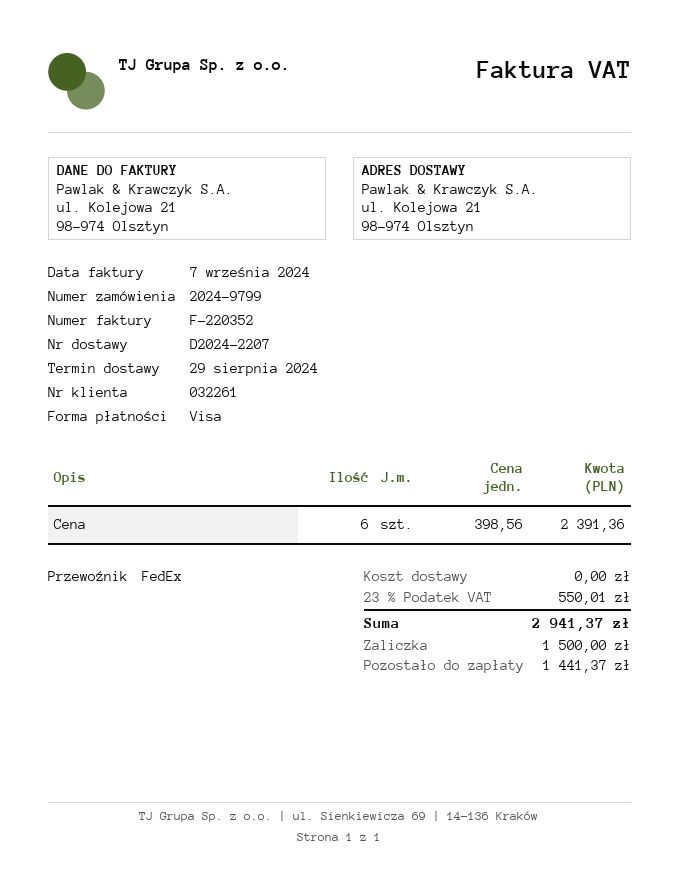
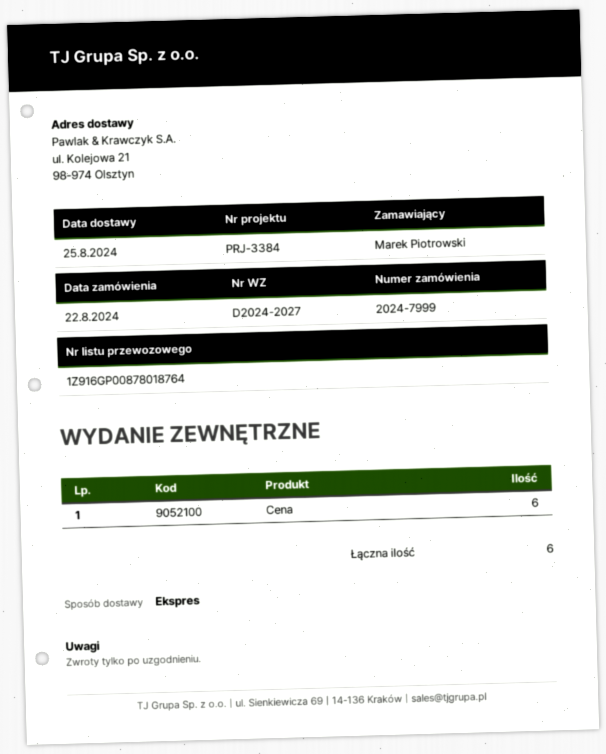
order number: 2024-9799 -> 2024-7999
delivery note number: D2024-2207 -> D2024-2027
delivery date: 2024-08-29 -> 2024-08-25
shipping method: FedEx -> express

